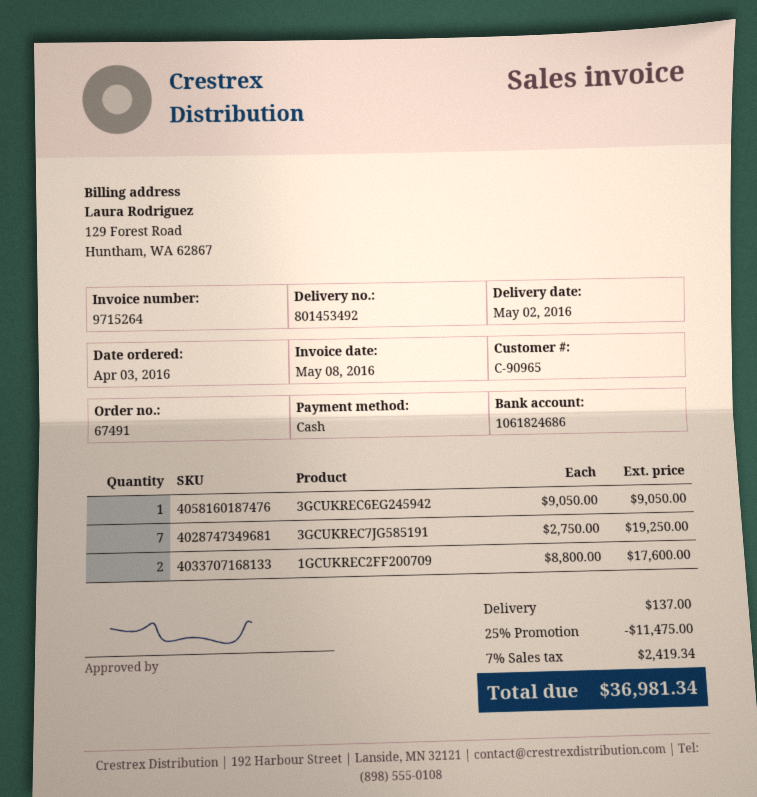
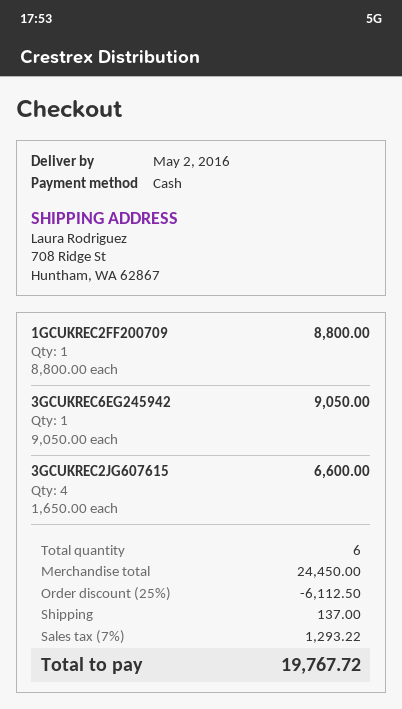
3GCUKREC7JG585191: 7 x 2750.00 = 19250.00 -> none
1GCUKREC2FF200709: 2 x 8800.00 = 17600.00 -> 1 x 8800.00 = 8800.00
3GCUKREC2JG607615: none -> 4 x 1650.00 = 6600.00
discount: 25% = 11475.00 -> 25% = 6112.50
tax: 7% = 2419.34 -> 7% = 1293.22
total: 36981.34 -> 19767.72

